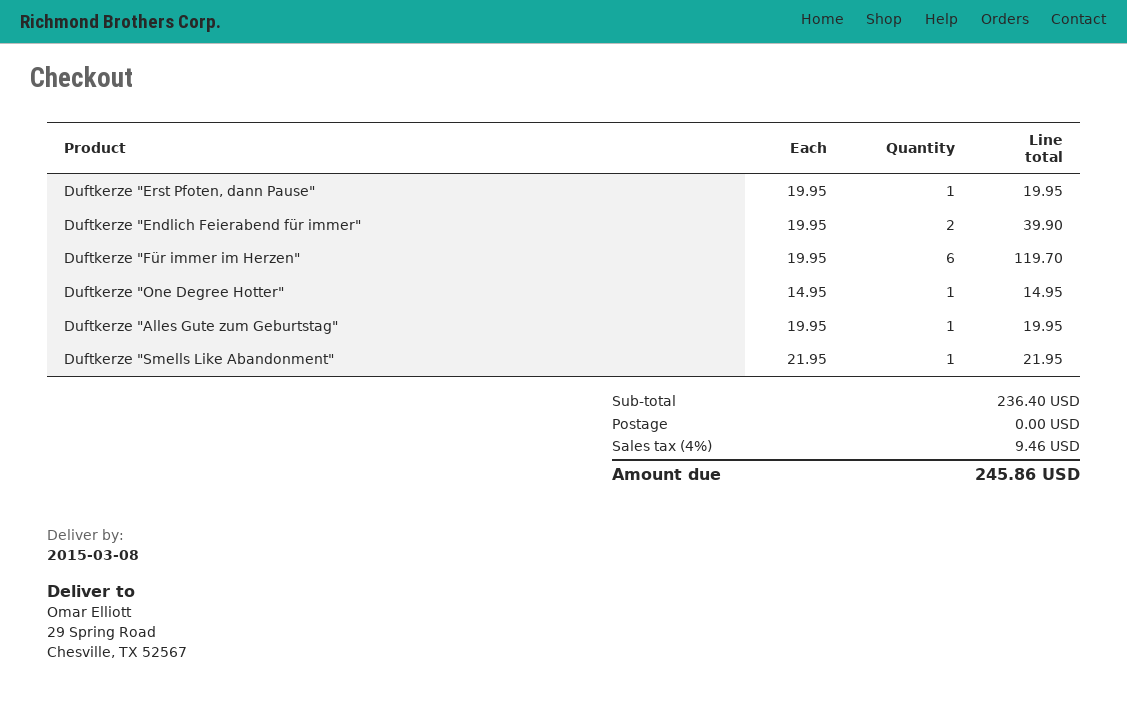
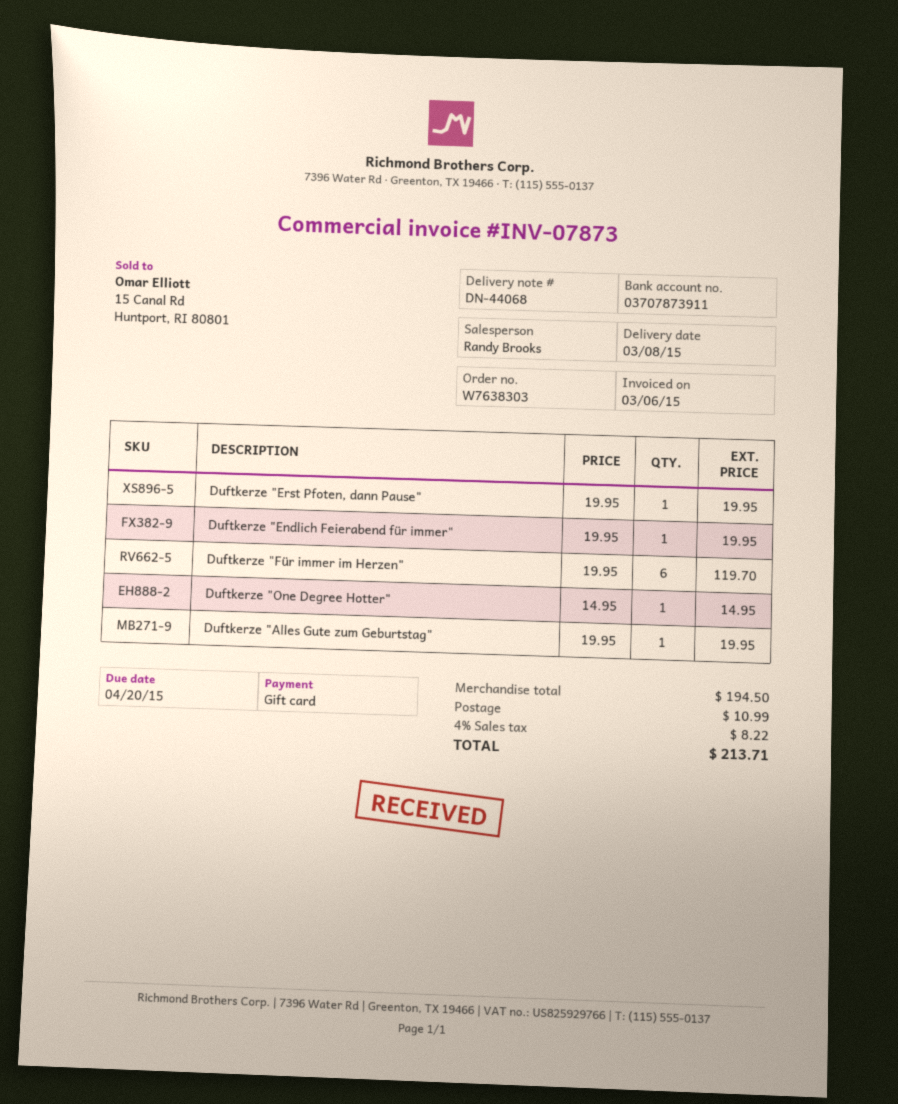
Duftkerze "Endlich Feierabend für immer": 2 x 19.95 = 39.90 -> 1 x 19.95 = 19.95
Duftkerze "Smells Like Abandonment": 1 x 21.95 = 21.95 -> none
subtotal: 236.40 -> 194.50
shipping: 0.00 -> 10.99
tax: 4% = 9.46 -> 4% = 8.22
total: 245.86 -> 213.71

